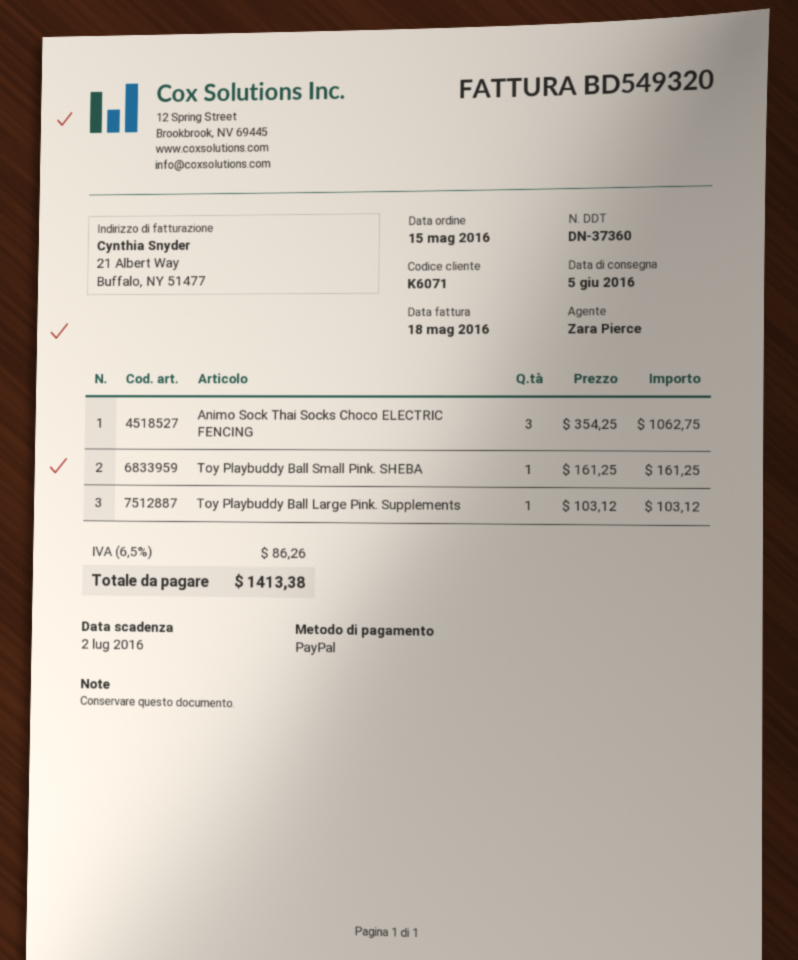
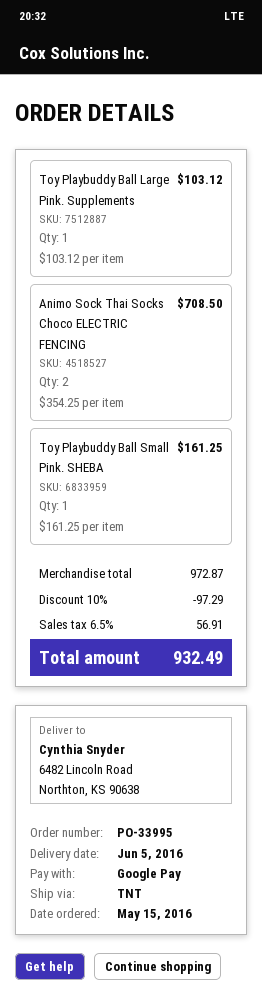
payment method: PayPal -> Google Pay
Animo Sock Thai Socks Choco ELECTRIC FENCING: 3 x 354.25 = 1062.75 -> 2 x 354.25 = 708.50
discount: none -> 10% = 97.29
tax: 6.5% = 86.26 -> 6.5% = 56.91
total: 1413.38 -> 932.49

